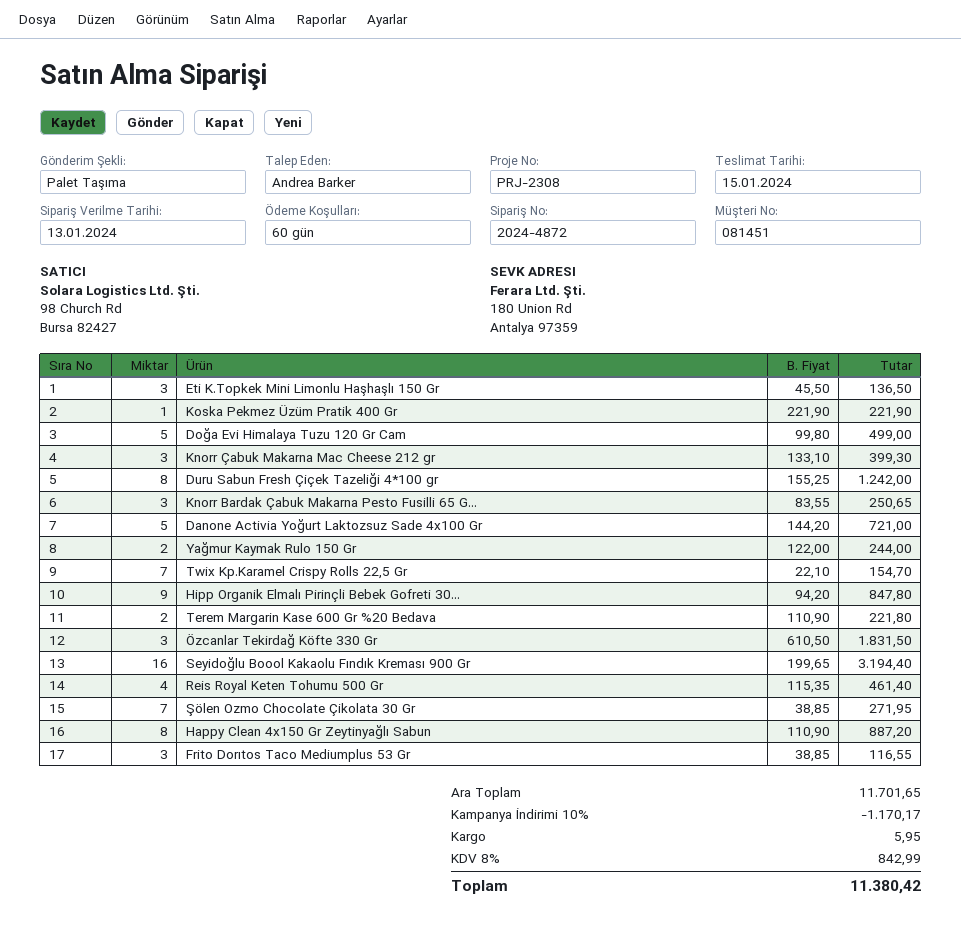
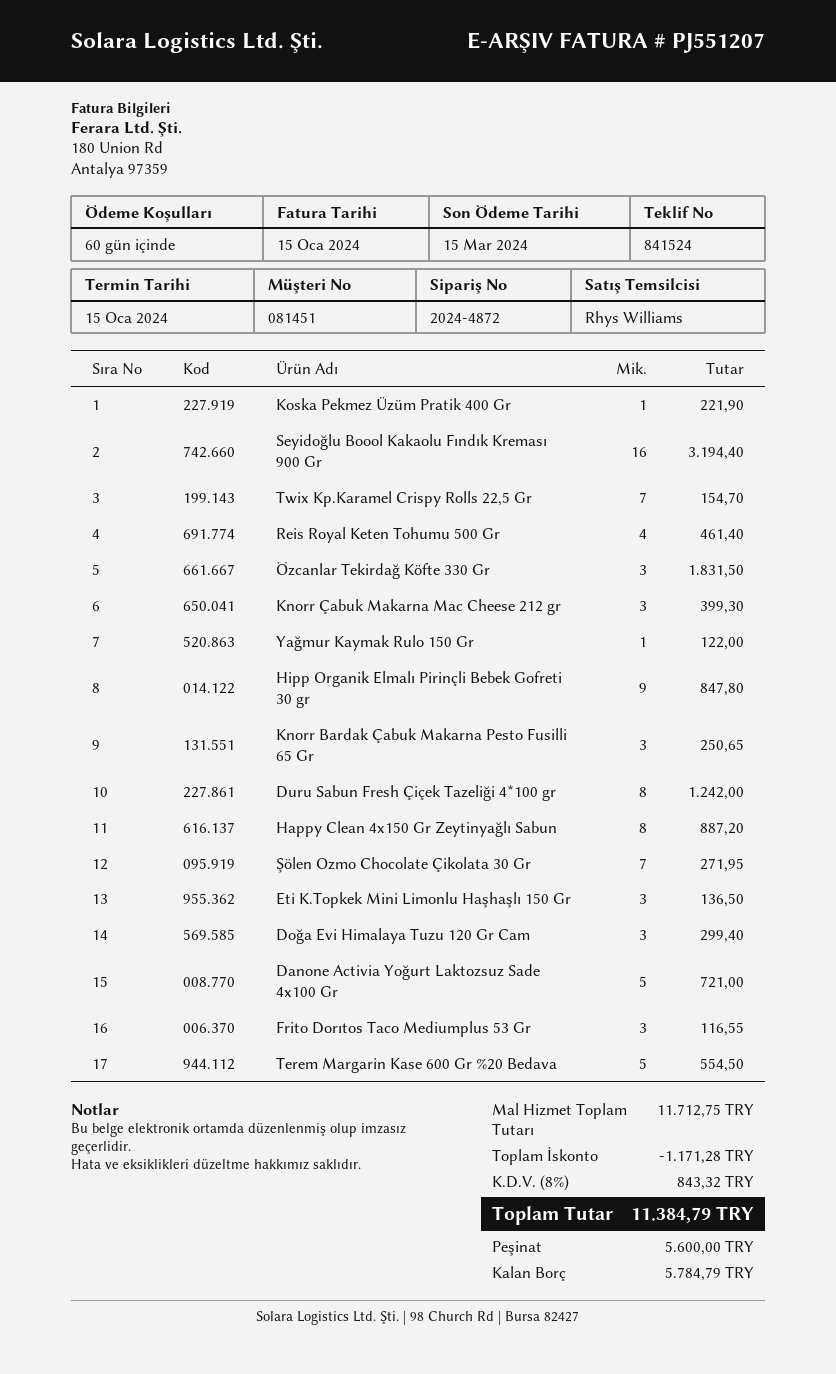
Doğa Evi Himalaya Tuzu 120 Gr Cam: 5 for 499.00 -> 3 for 299.40
Yağmur Kaymak Rulo 150 Gr: 2 for 244.00 -> 1 for 122.00
Terem Margarin Kase 600 Gr %20 Bedava: 2 for 221.80 -> 5 for 554.50
subtotal: 11701.65 -> 11712.75
discount: 1170.17 -> 1171.28
shipping: 5.95 -> none
tax: 8% = 842.99 -> 8% = 843.32
total: 11380.42 -> 11384.79

